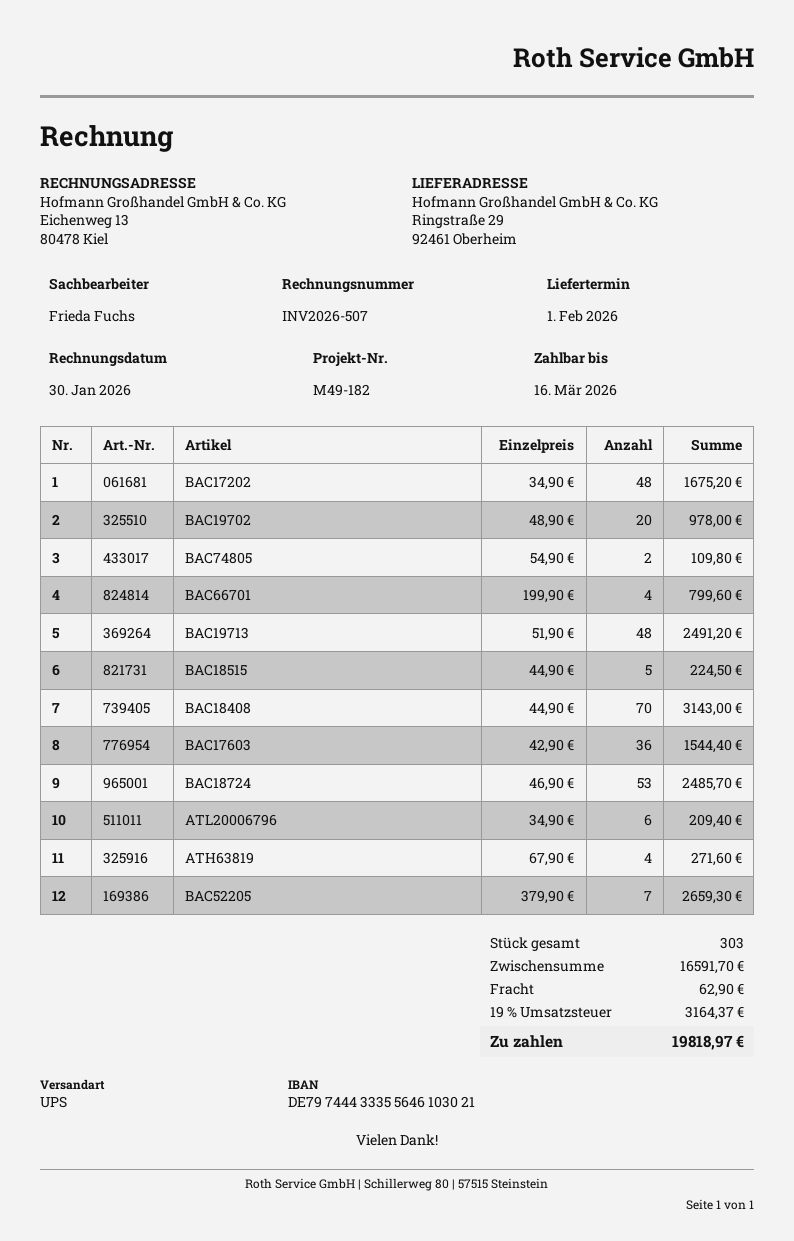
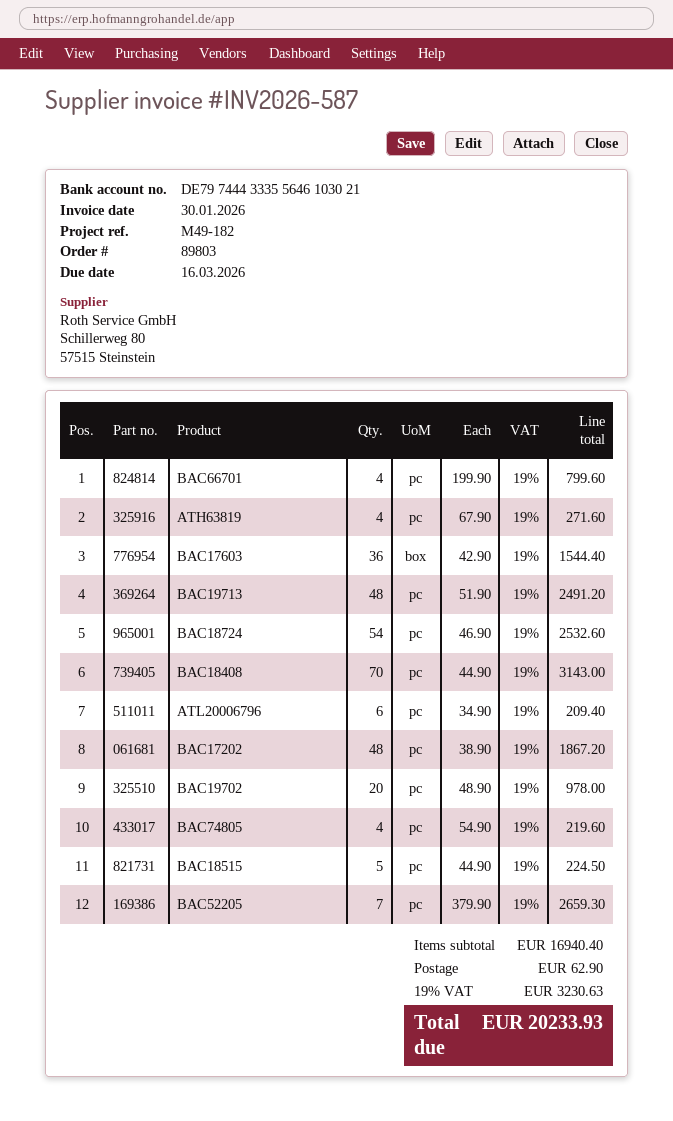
invoice number: INV2026-507 -> INV2026-587
BAC17202: 48 x 34.90 = 1675.20 -> 48 x 38.90 = 1867.20
BAC74805: 2 x 54.90 = 109.80 -> 4 x 54.90 = 219.60
BAC18724: 53 x 46.90 = 2485.70 -> 54 x 46.90 = 2532.60
subtotal: 16591.70 -> 16940.40
tax: 19% = 3164.37 -> 19% = 3230.63
total: 19818.97 -> 20233.93

